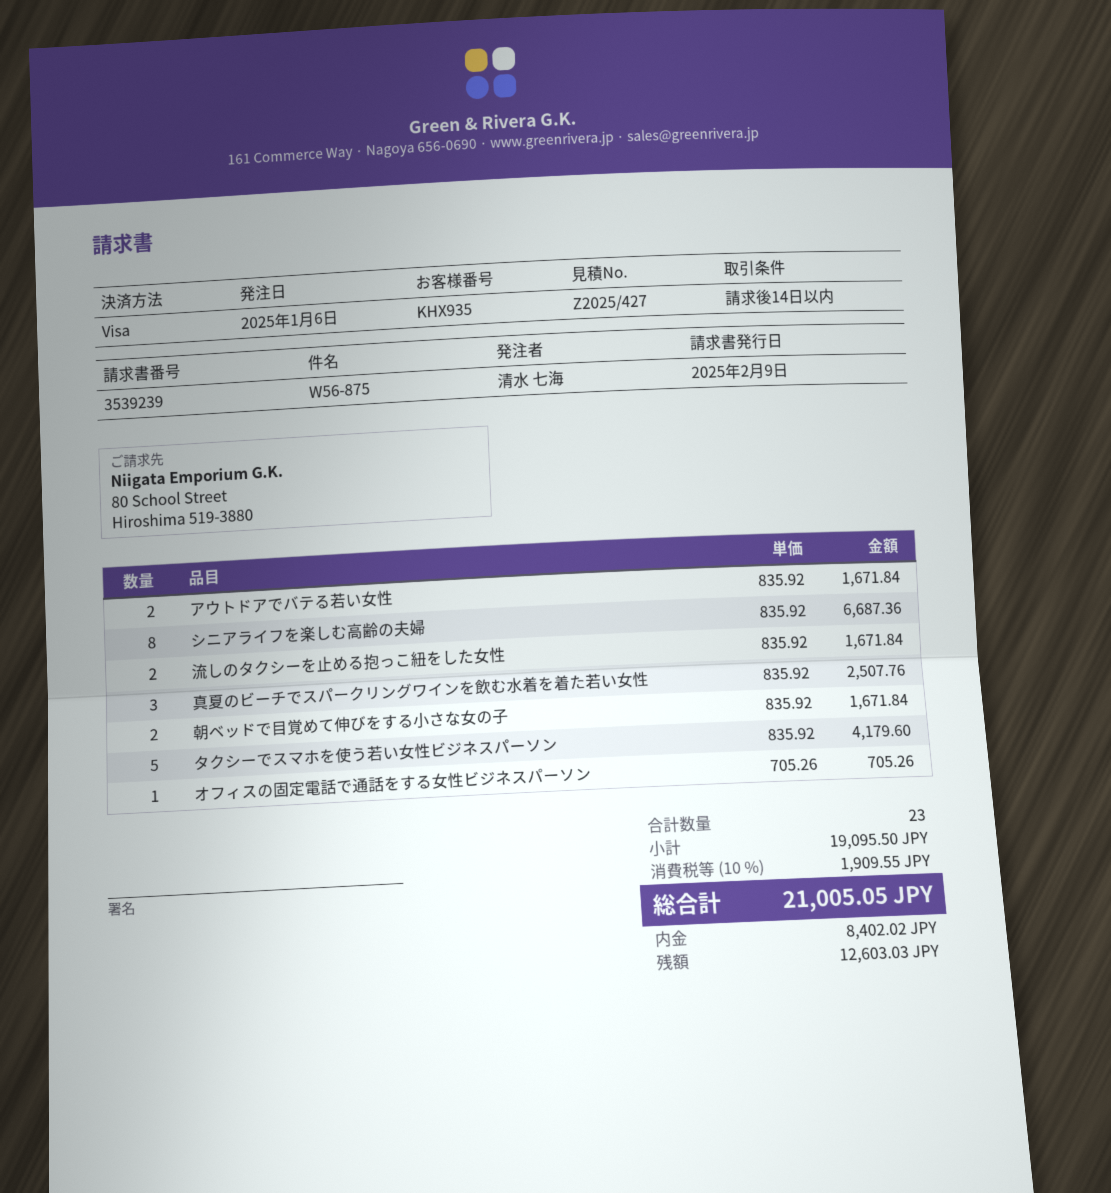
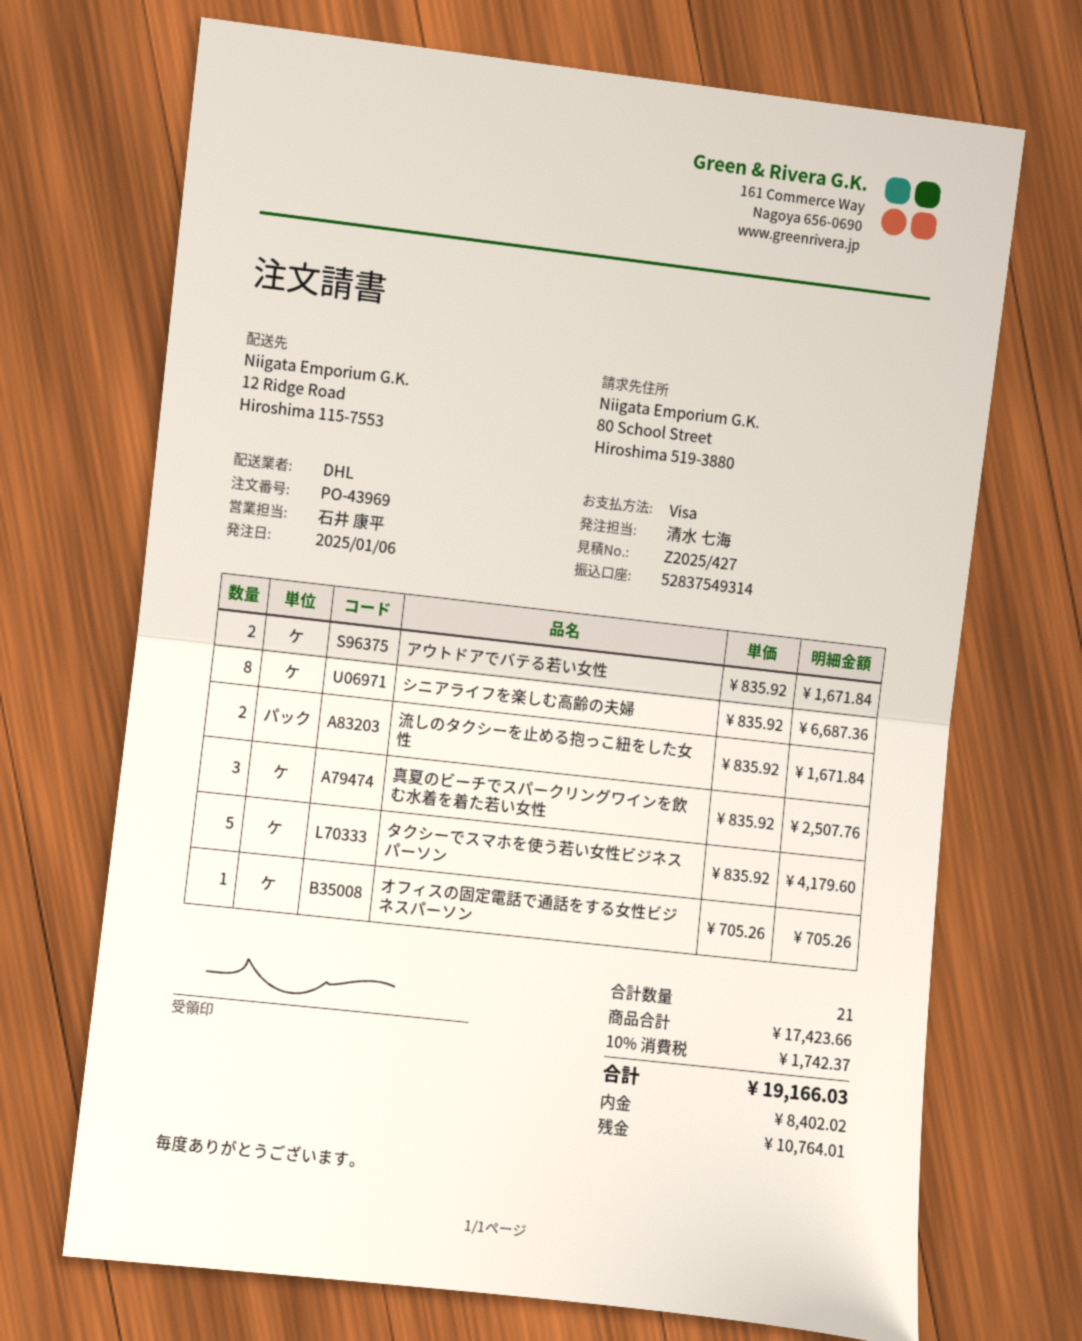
朝ベッドで目覚めて伸びをする小さな女の子: 2 x 835.92 = 1671.84 -> none
total quantity: 23 -> 21
subtotal: 19095.50 -> 17423.66
tax: 10% = 1909.55 -> 10% = 1742.37
total: 21005.05 -> 19166.03
balance: 12603.03 -> 10764.01

